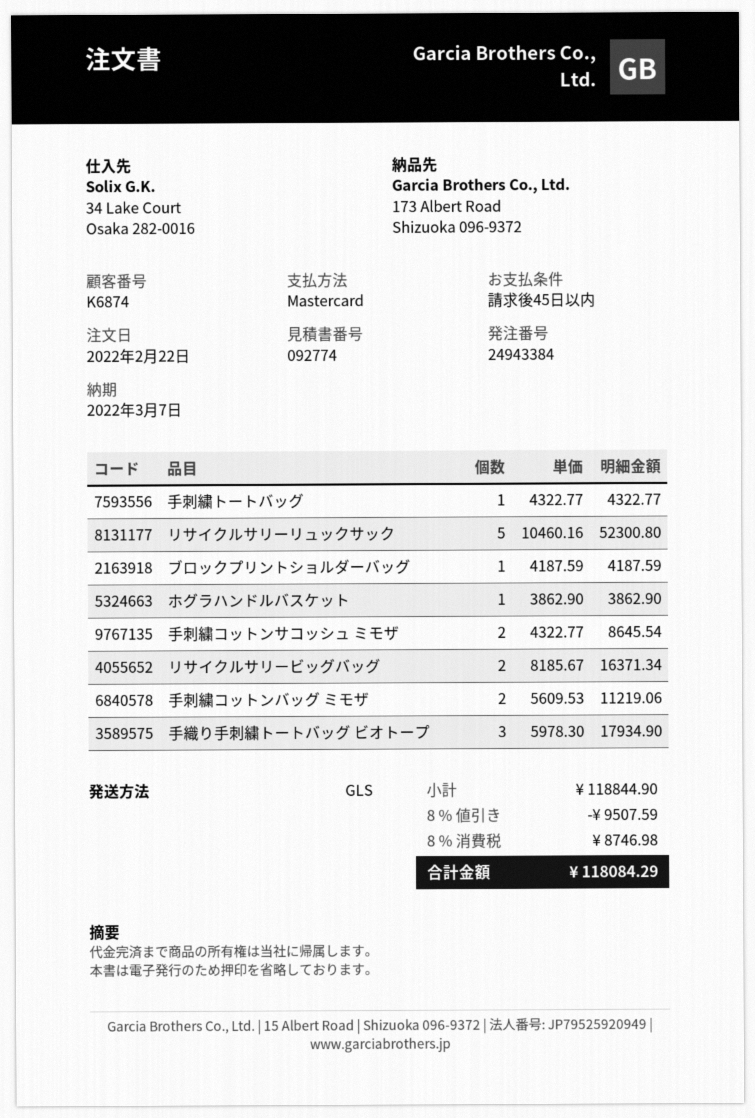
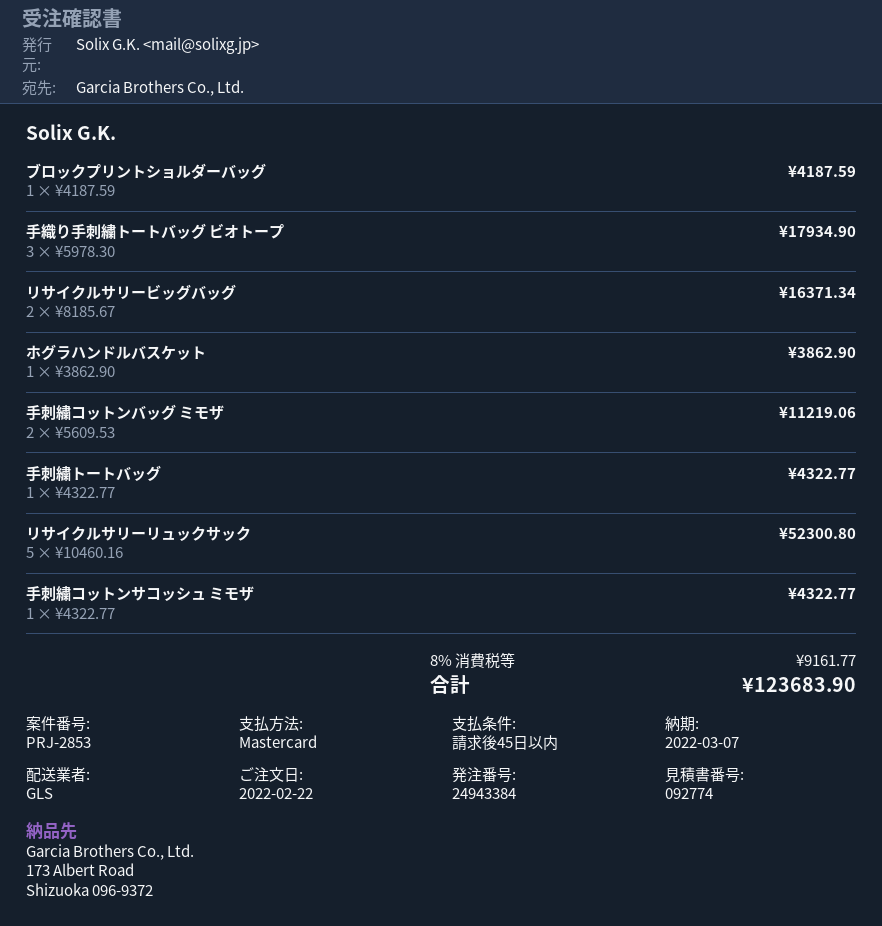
手刺繍コットンサコッシュ ミモザ: 2 x 4322.77 = 8645.54 -> 1 x 4322.77 = 4322.77
discount: 8% = 9507.59 -> none
tax: 8% = 8746.98 -> 8% = 9161.77
total: 118084.29 -> 123683.90

